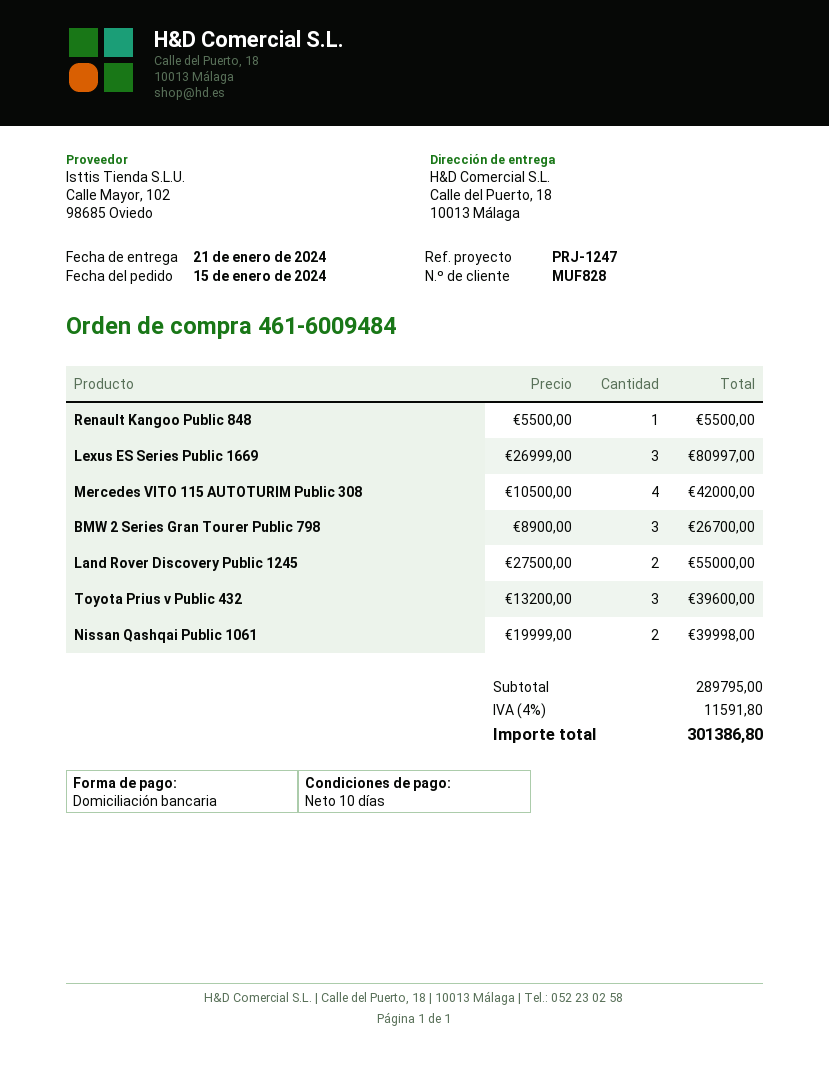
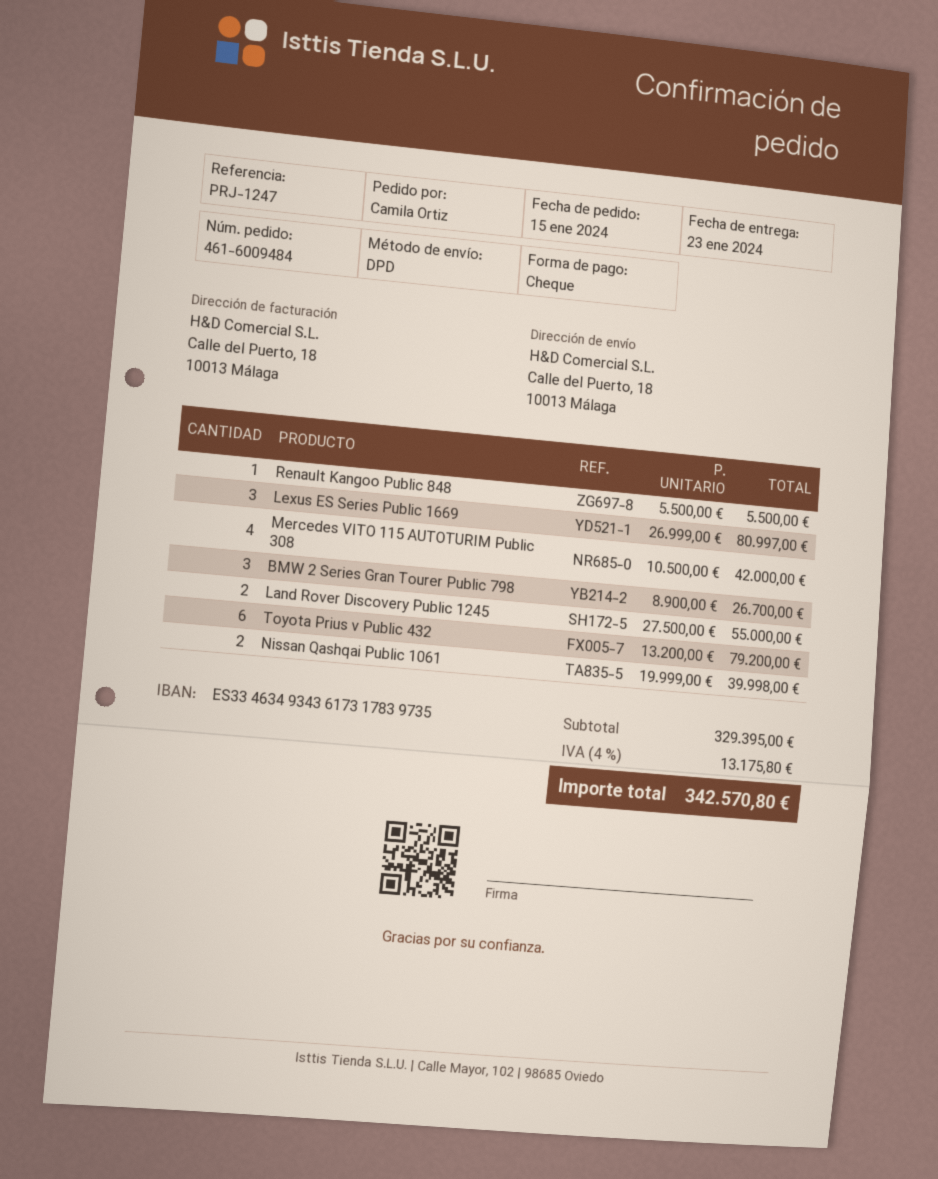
delivery date: 2024-01-21 -> 2024-01-23
payment method: direct debit -> cheque
Toyota Prius v Public 432: 3 x 13200.00 = 39600.00 -> 6 x 13200.00 = 79200.00
subtotal: 289795.00 -> 329395.00
tax: 4% = 11591.80 -> 4% = 13175.80
total: 301386.80 -> 342570.80

